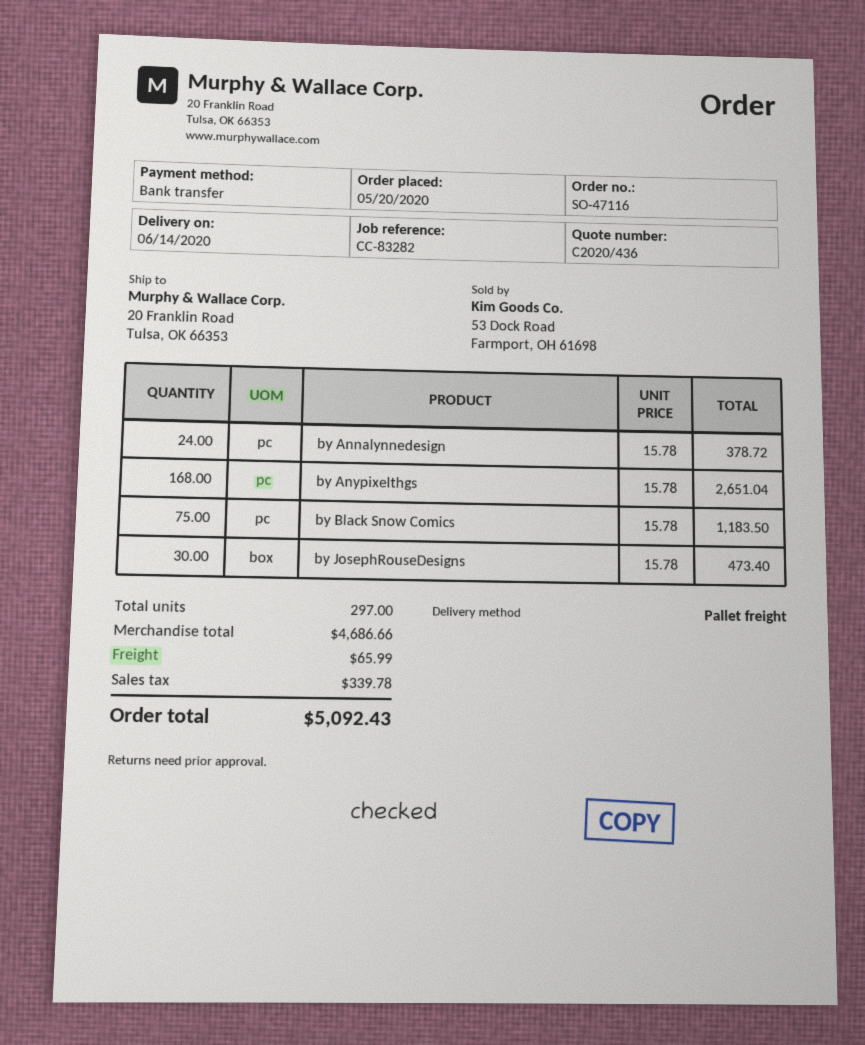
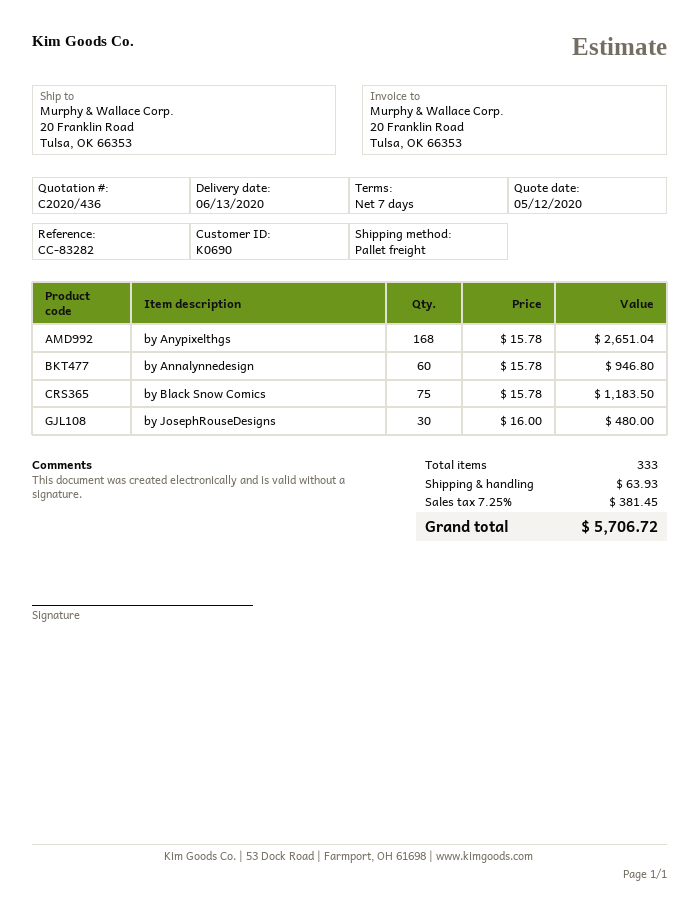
delivery date: 2020-06-14 -> 2020-06-13
by Annalynnedesign: 24 x 15.78 = 378.72 -> 60 x 15.78 = 946.80
by JosephRouseDesigns: 30 x 15.78 = 473.40 -> 30 x 16.00 = 480.00
total quantity: 297 -> 333
shipping: 65.99 -> 63.93
tax: 339.78 -> 381.45
total: 5092.43 -> 5706.72

